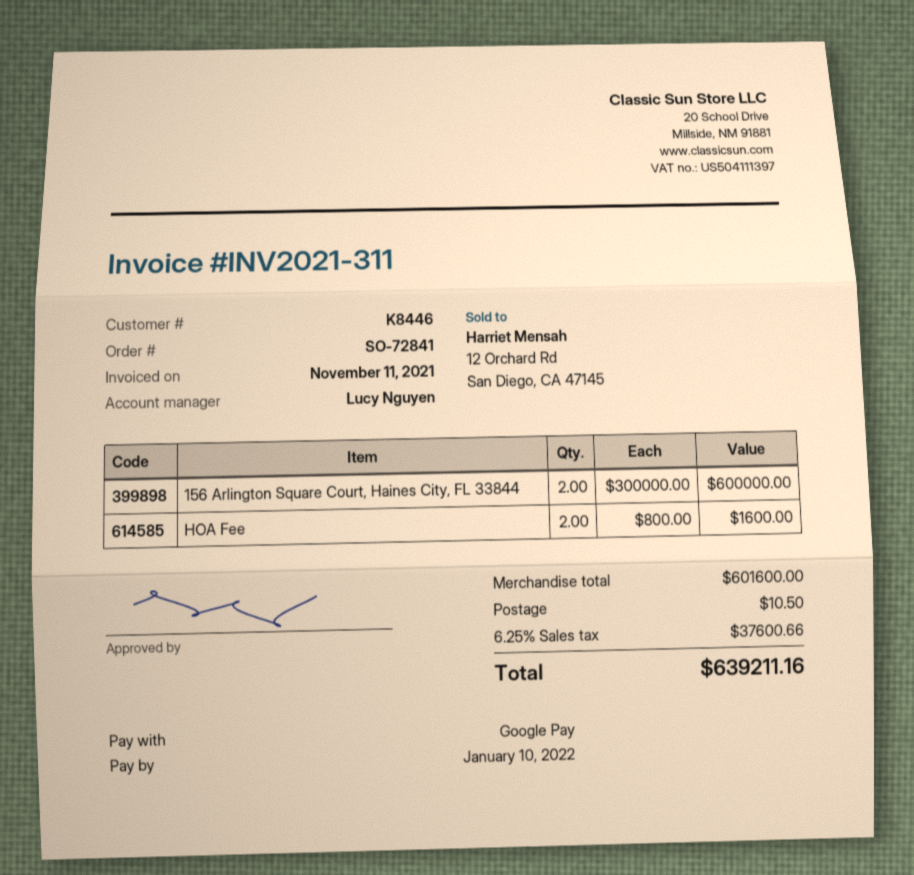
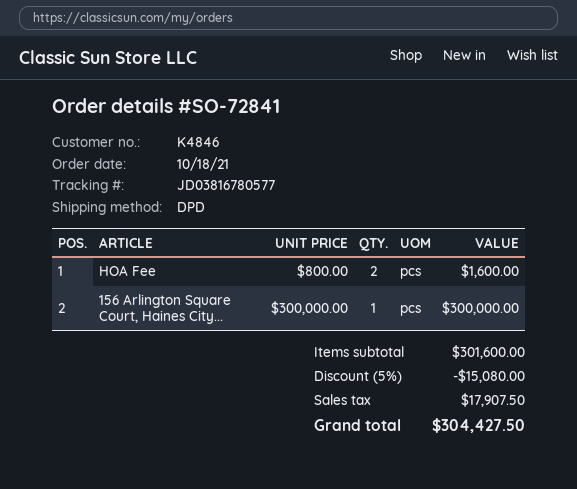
customer number: K8446 -> K4846
156 Arlington Square Court, Haines City, FL 33844: 2 x 300000.00 = 600000.00 -> 1 x 300000.00 = 300000.00
subtotal: 601600.00 -> 301600.00
discount: none -> 5% = 15080.00
shipping: 10.50 -> none
tax: 37600.66 -> 17907.50
total: 639211.16 -> 304427.50

